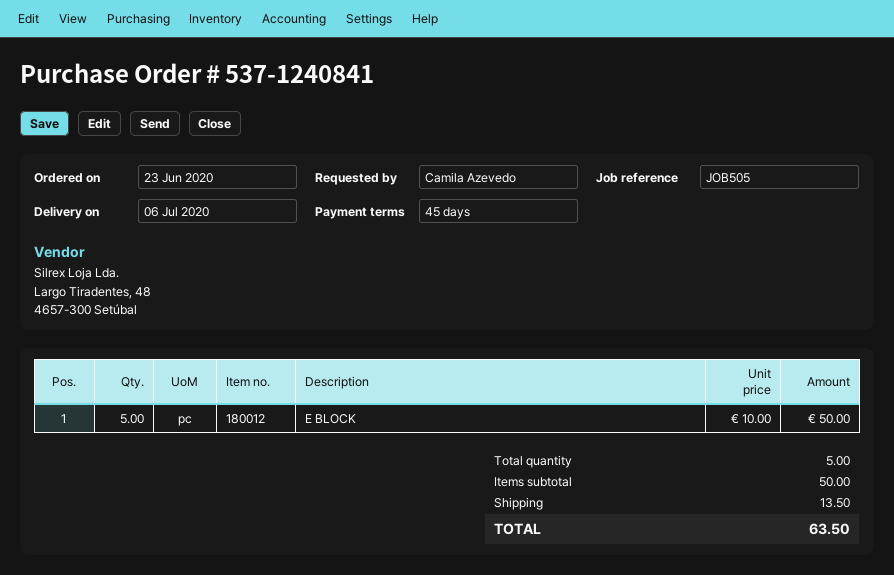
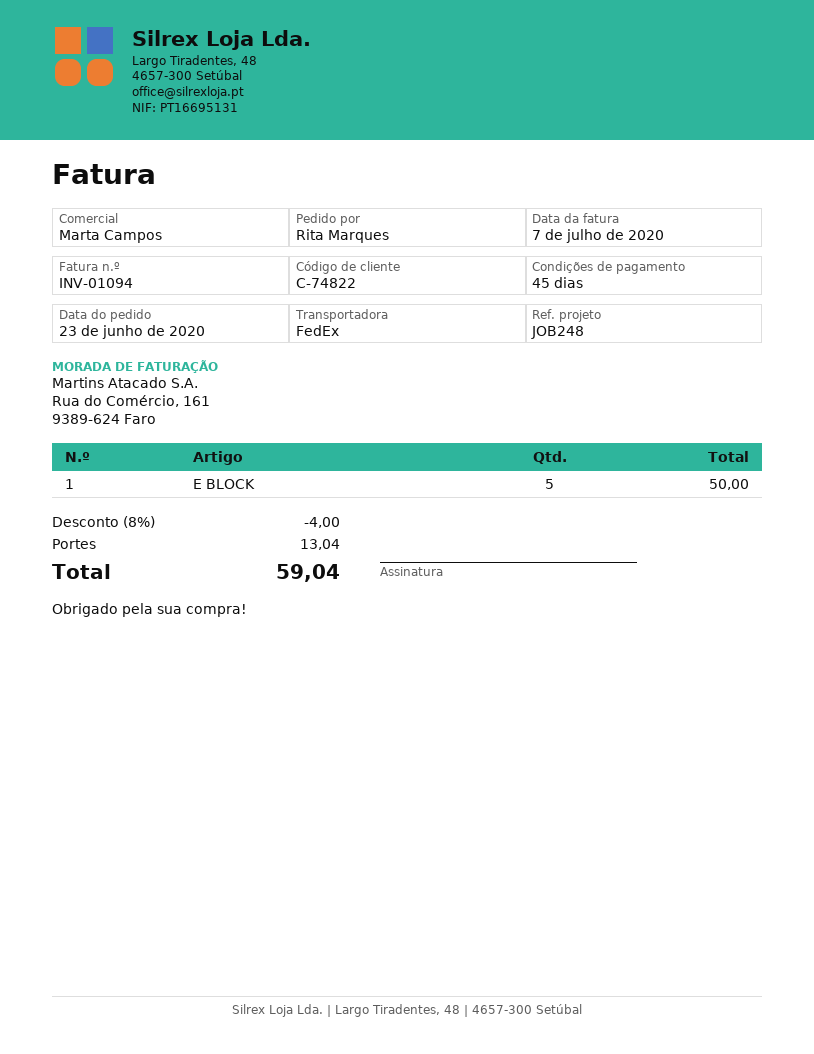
reference: JOB505 -> JOB248
ordered by: Camila Azevedo -> Rita Marques
discount: none -> 8% = 4.00
shipping: 13.50 -> 13.04
total: 63.50 -> 59.04

